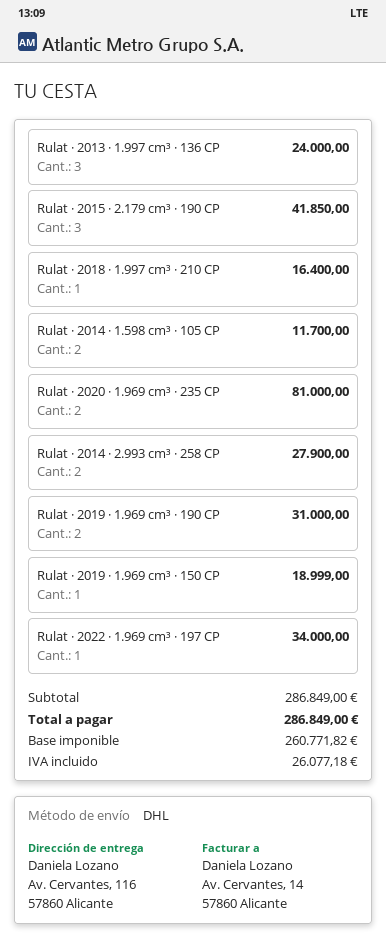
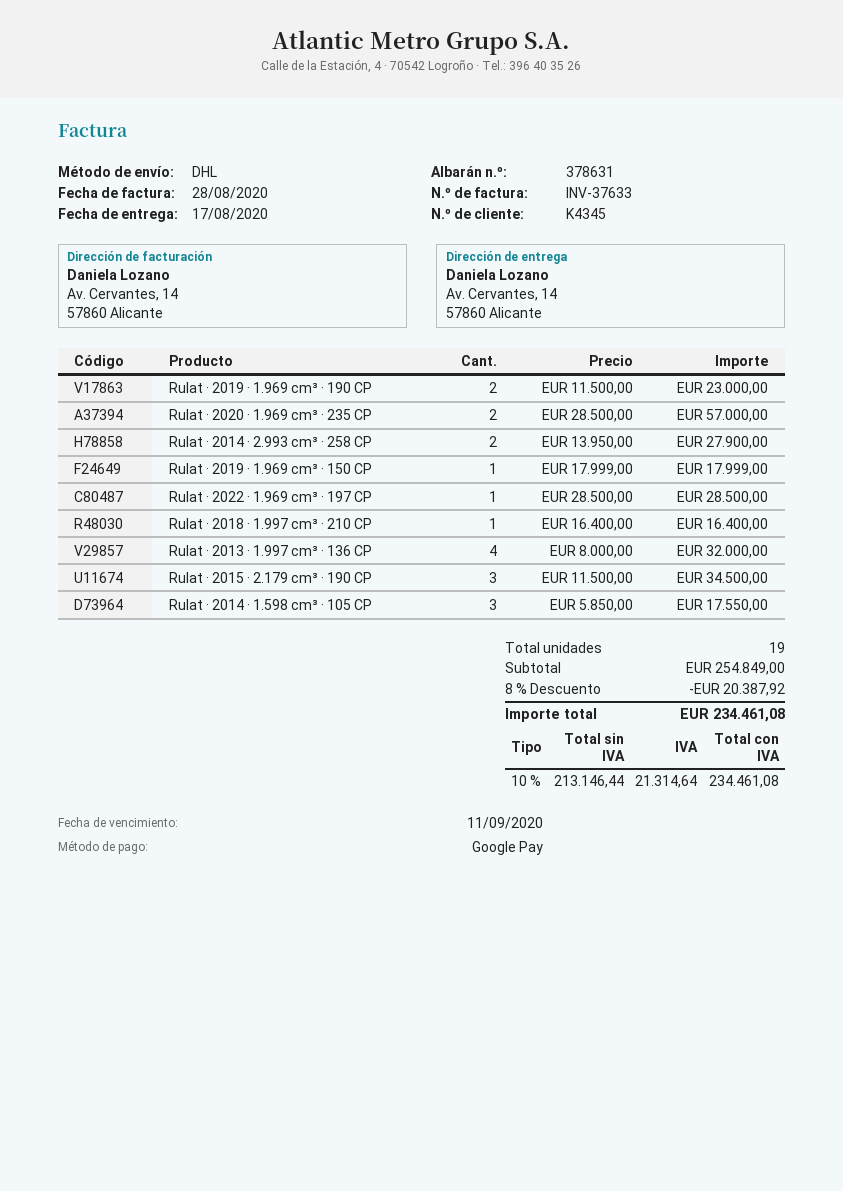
ship to: Av. Cervantes, 116, 57860 Alicante -> Av. Cervantes, 14, 57860 Alicante
Rulat · 2013 · 1.997 cm³ · 136 CP: 3 for 24000.00 -> 4 for 32000.00
Rulat · 2015 · 2.179 cm³ · 190 CP: 3 for 41850.00 -> 3 for 34500.00
Rulat · 2014 · 1.598 cm³ · 105 CP: 2 for 11700.00 -> 3 for 17550.00
Rulat · 2020 · 1.969 cm³ · 235 CP: 2 for 81000.00 -> 2 for 57000.00
Rulat · 2019 · 1.969 cm³ · 190 CP: 2 for 31000.00 -> 2 for 23000.00
Rulat · 2019 · 1.969 cm³ · 150 CP: 1 for 18999.00 -> 1 for 17999.00
Rulat · 2022 · 1.969 cm³ · 197 CP: 1 for 34000.00 -> 1 for 28500.00
subtotal: 286849.00 -> 254849.00
discount: none -> 8% = 20387.92
net: 260771.82 -> 213146.44
tax: 26077.18 -> 21314.64
total: 286849.00 -> 234461.08

